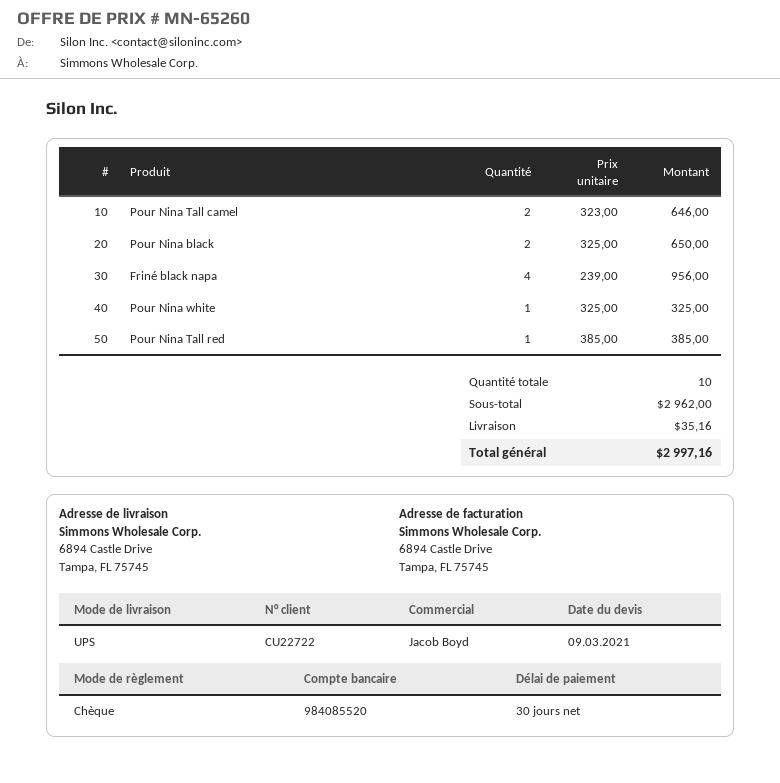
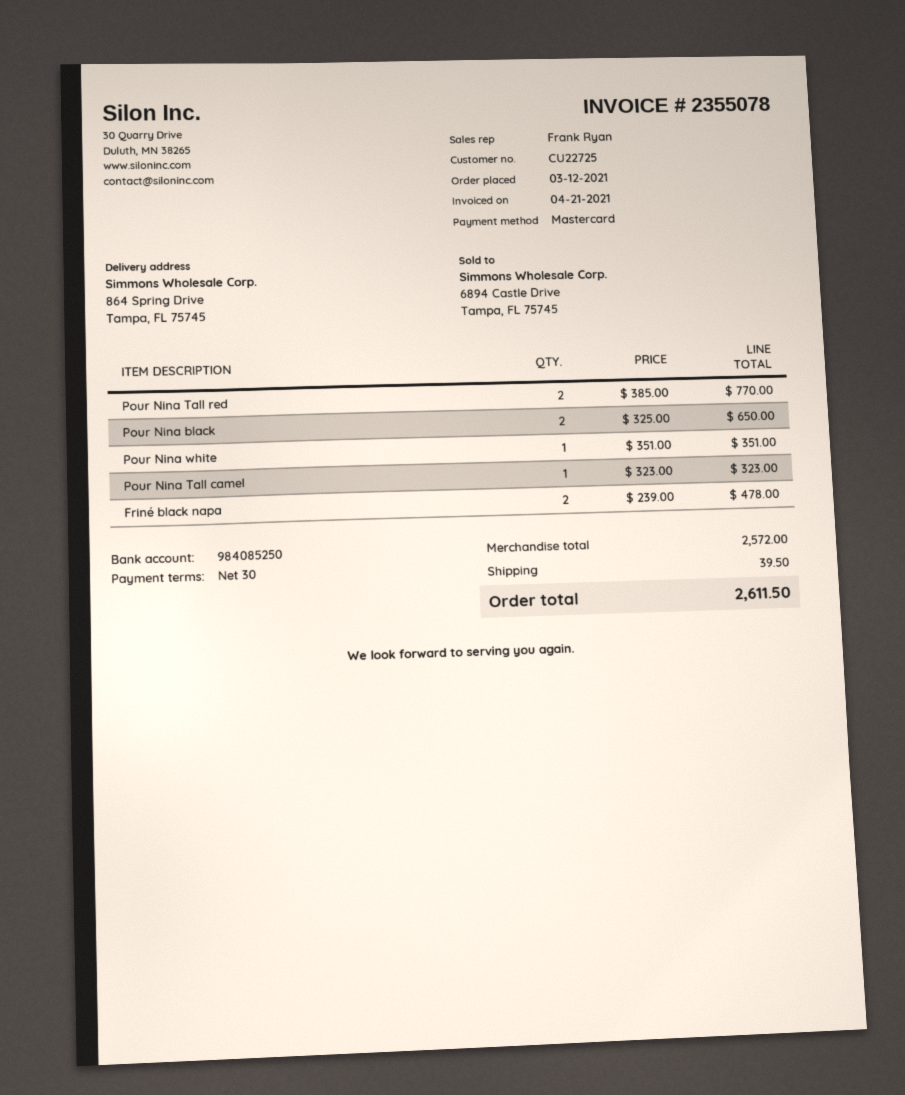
customer number: CU22722 -> CU22725
sales rep: Jacob Boyd -> Frank Ryan
payment method: cheque -> Mastercard
bank account: 984085520 -> 984085250
ship to: 6894 Castle Drive, Tampa, FL 75745 -> 864 Spring Drive, Tampa, FL 75745
Pour Nina Tall camel: 2 x 323.00 = 646.00 -> 1 x 323.00 = 323.00
Friné black napa: 4 x 239.00 = 956.00 -> 2 x 239.00 = 478.00
Pour Nina white: 1 x 325.00 = 325.00 -> 1 x 351.00 = 351.00
Pour Nina Tall red: 1 x 385.00 = 385.00 -> 2 x 385.00 = 770.00
subtotal: 2962.00 -> 2572.00
shipping: 35.16 -> 39.50
total: 2997.16 -> 2611.50

